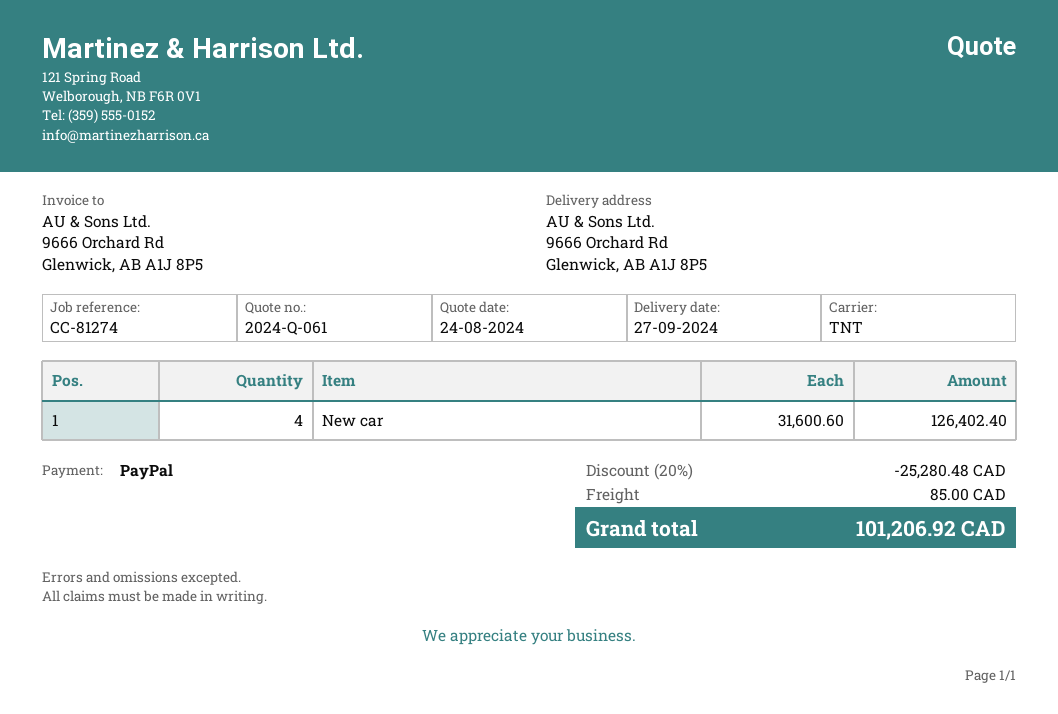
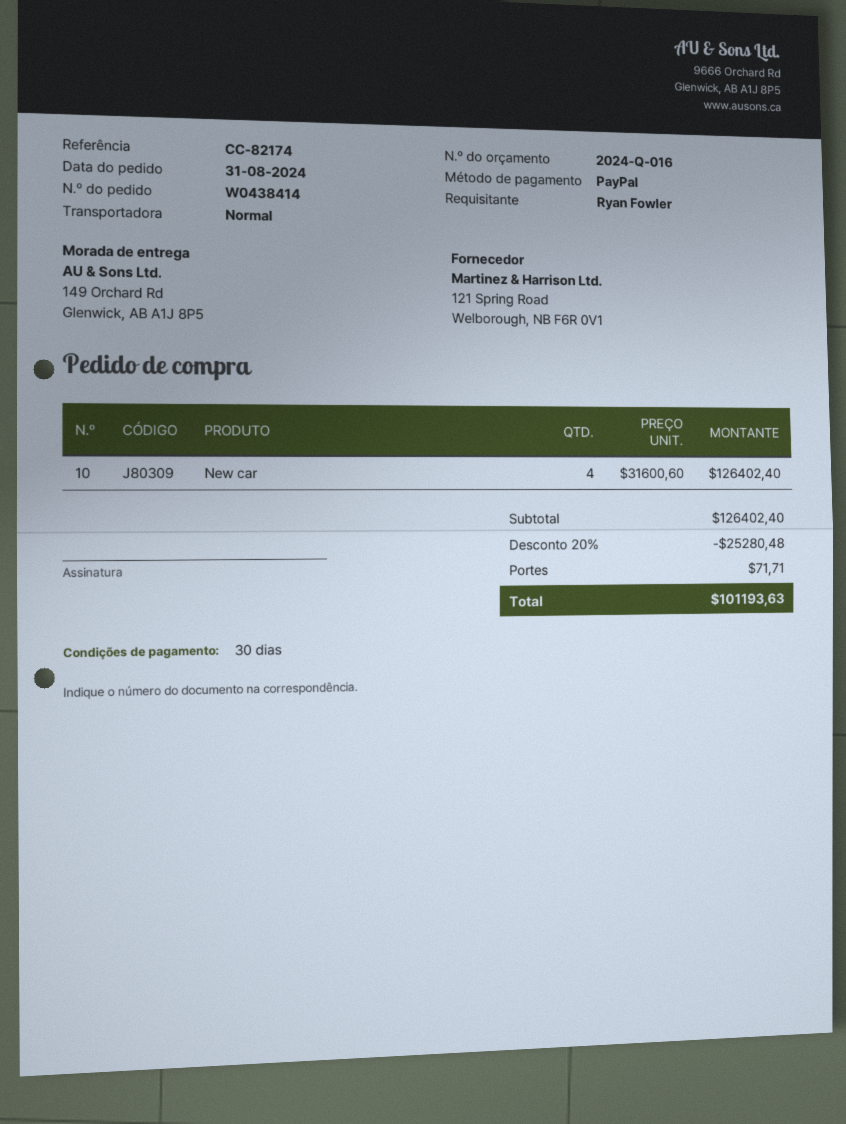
quote number: 2024-Q-061 -> 2024-Q-016
reference: CC-81274 -> CC-82174
shipping method: TNT -> standard
ship to: 9666 Orchard Rd, Glenwick, AB A1J 8P5 -> 149 Orchard Rd, Glenwick, AB A1J 8P5
shipping: 85.00 -> 71.71
total: 101206.92 -> 101193.63

